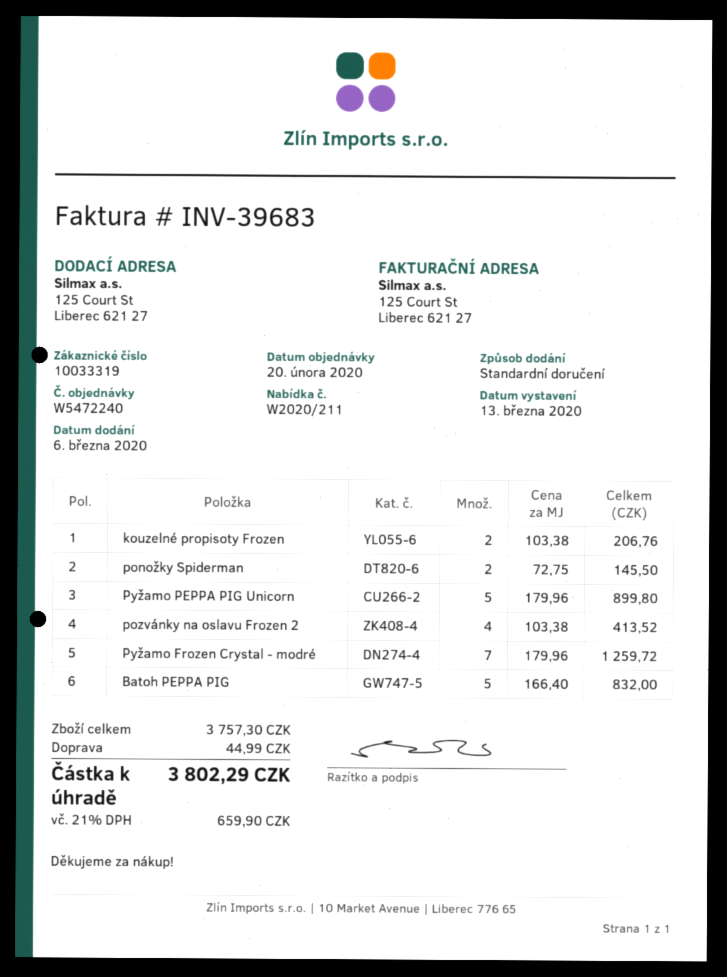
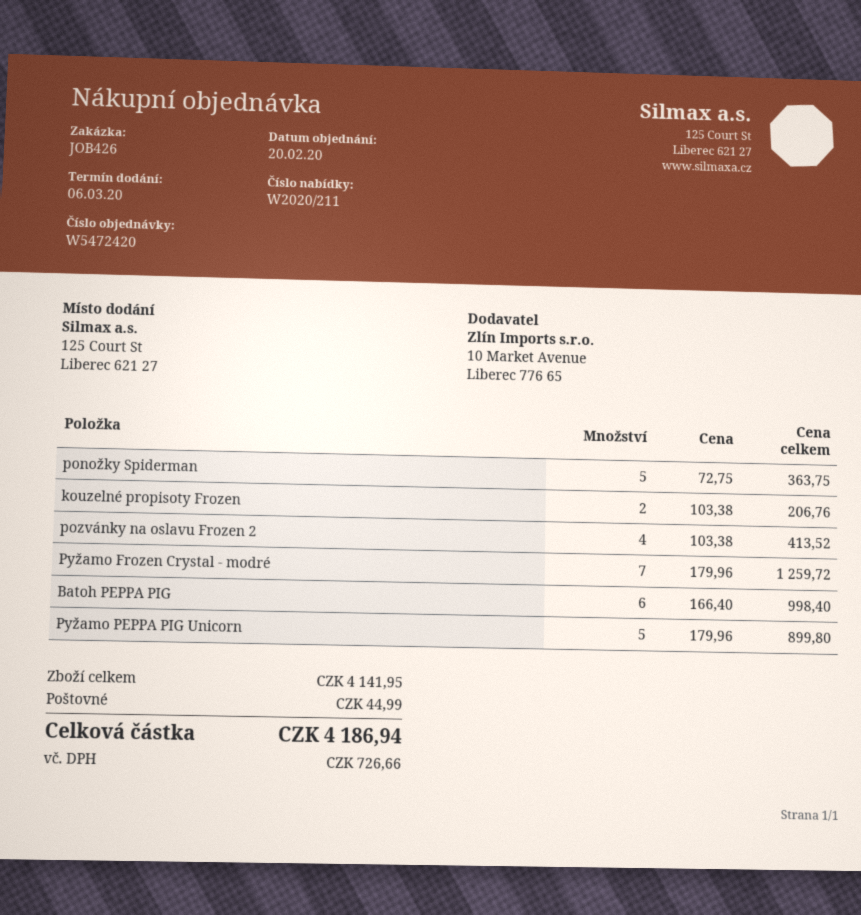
order number: W5472240 -> W5472420
ponožky Spiderman: 2 x 72.75 = 145.50 -> 5 x 72.75 = 363.75
Batoh PEPPA PIG: 5 x 166.40 = 832.00 -> 6 x 166.40 = 998.40
subtotal: 3757.30 -> 4141.95
tax: 659.90 -> 726.66
total: 3802.29 -> 4186.94

